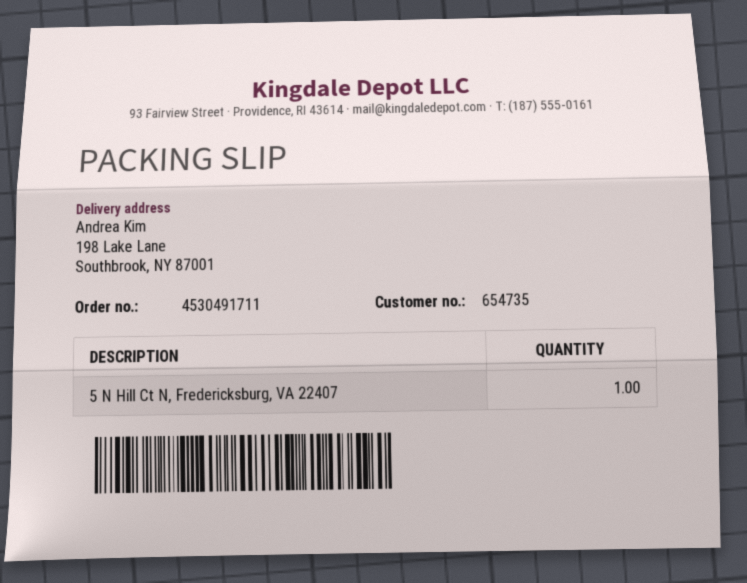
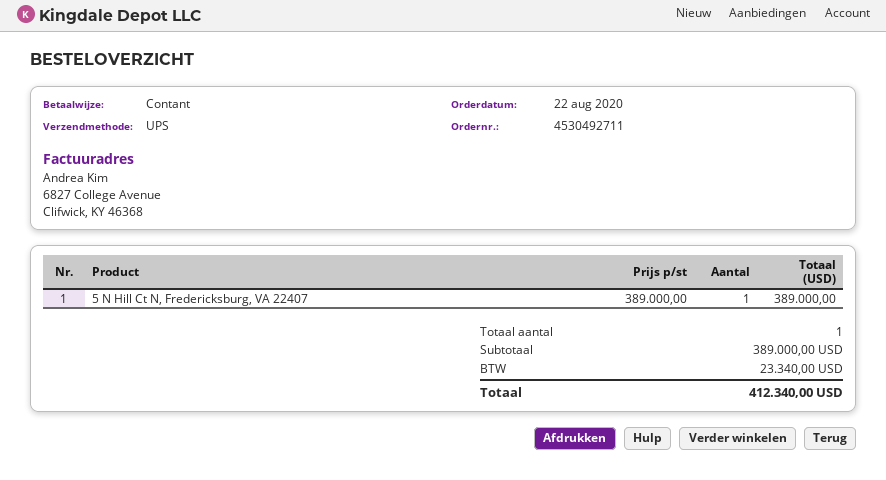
order number: 4530491711 -> 4530492711

